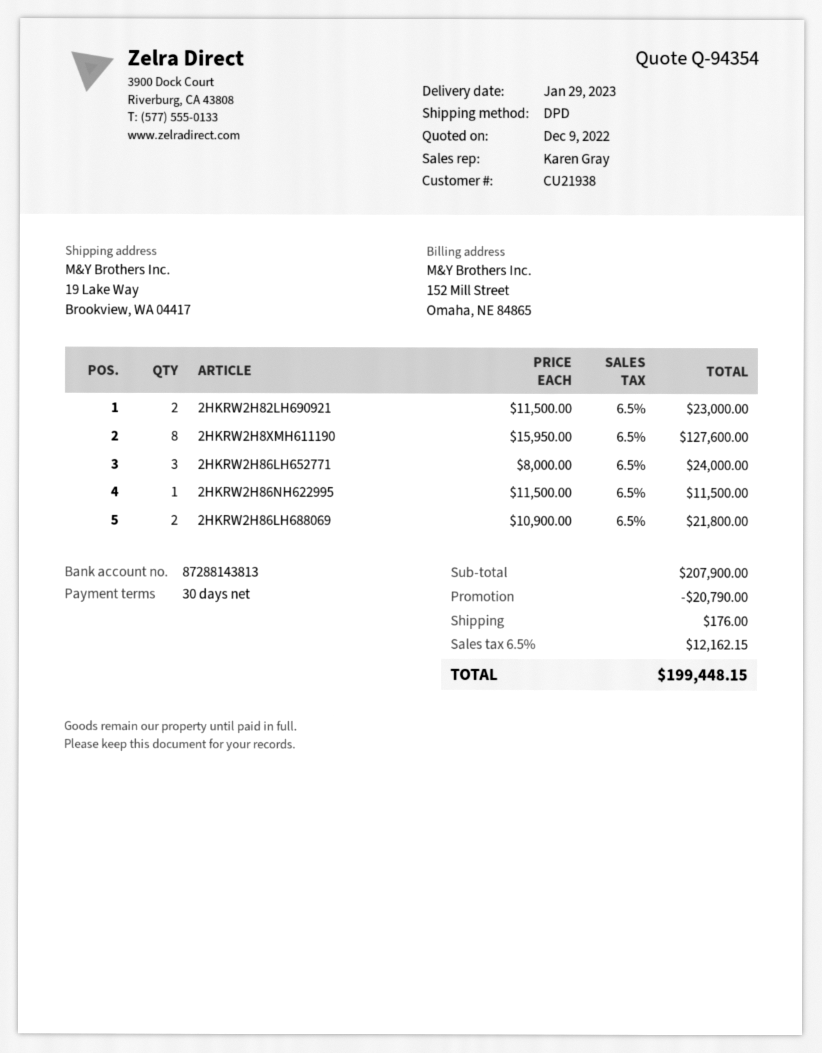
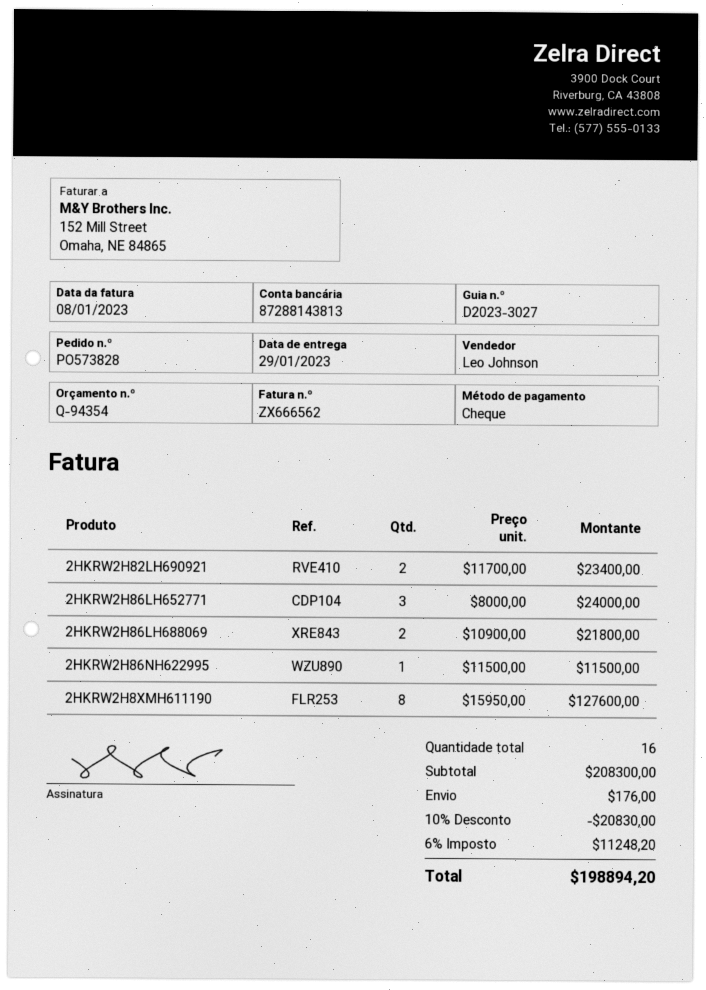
sales rep: Karen Gray -> Leo Johnson
2HKRW2H82LH690921: 2 x 11500.00 = 23000.00 -> 2 x 11700.00 = 23400.00
subtotal: 207900.00 -> 208300.00
discount: 20790.00 -> 20830.00
tax: 6.5% = 12162.15 -> 6% = 11248.20
total: 199448.15 -> 198894.20

